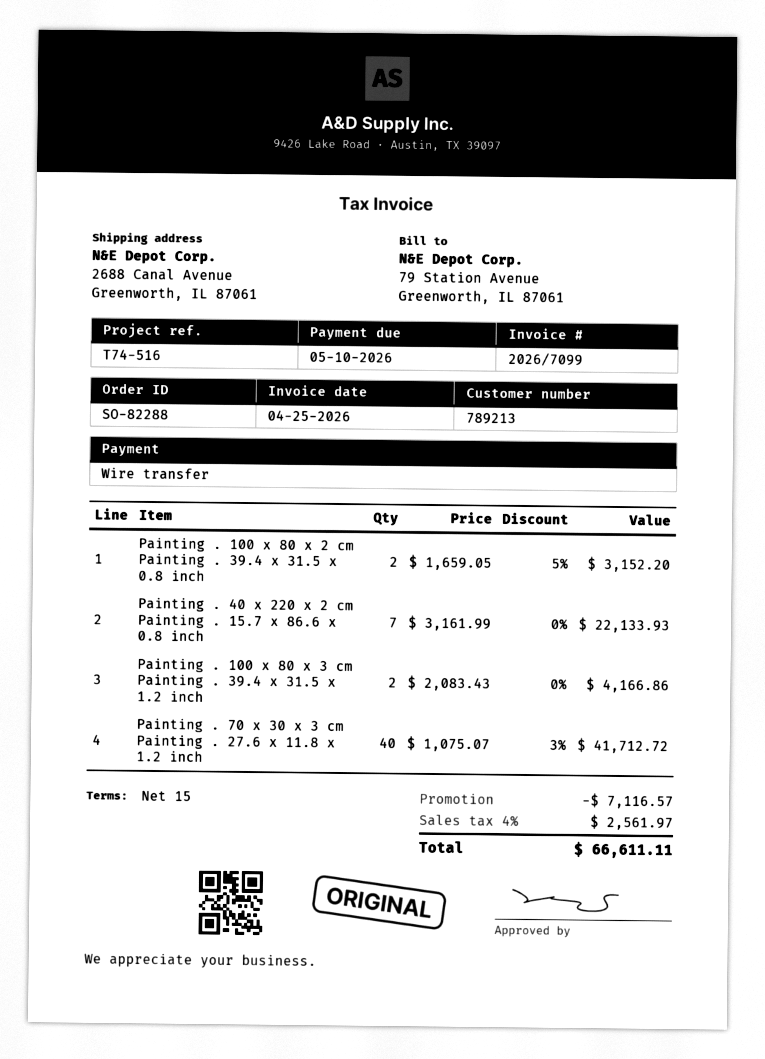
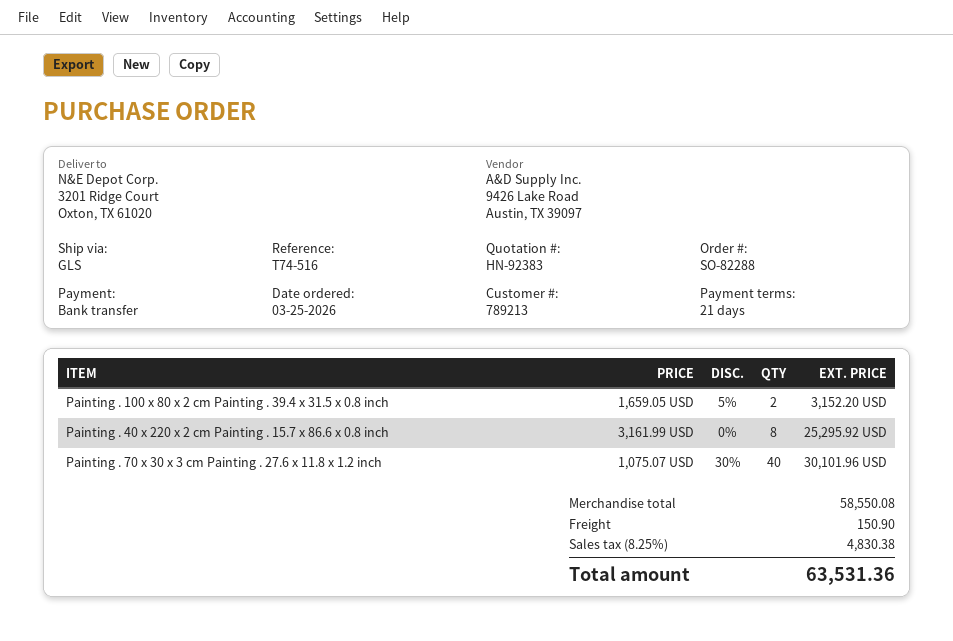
payment terms: 15 days -> 21 days
ship to: 2688 Canal Avenue, Greenworth, IL 87061 -> 3201 Ridge Court, Oxton, TX 61020
Painting . 40 x 220 x 2 cm Painting . 15.7 x 86.6 x 0.8 inch: 7 x 3161.99 = 22133.93 -> 8 x 3161.99 = 25295.92
Painting . 100 x 80 x 3 cm Painting . 39.4 x 31.5 x 1.2 inch: 2 x 2083.43 = 4166.86 -> none
Painting . 70 x 30 x 3 cm Painting . 27.6 x 11.8 x 1.2 inch: 40 x 1075.07 - 3% = 41712.72 -> 40 x 1075.07 - 30% = 30101.96
discount: 7116.57 -> none
shipping: none -> 150.90
tax: 4% = 2561.97 -> 8.25% = 4830.38
total: 66611.11 -> 63531.36

